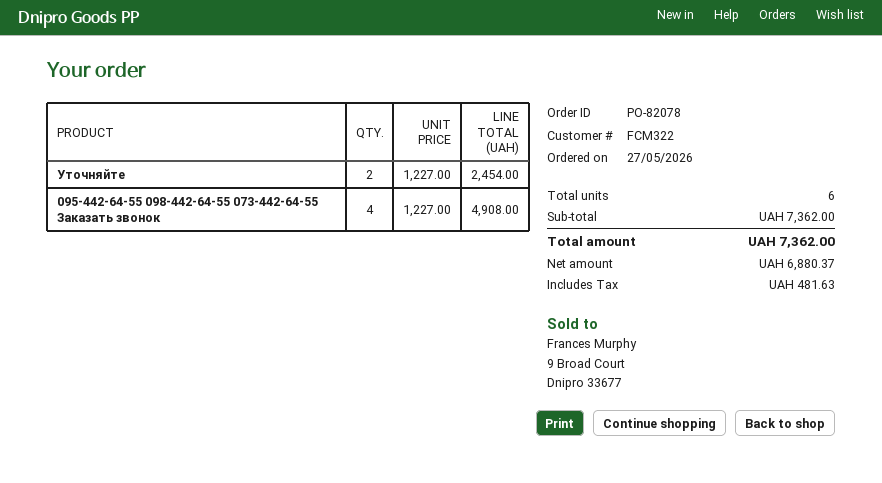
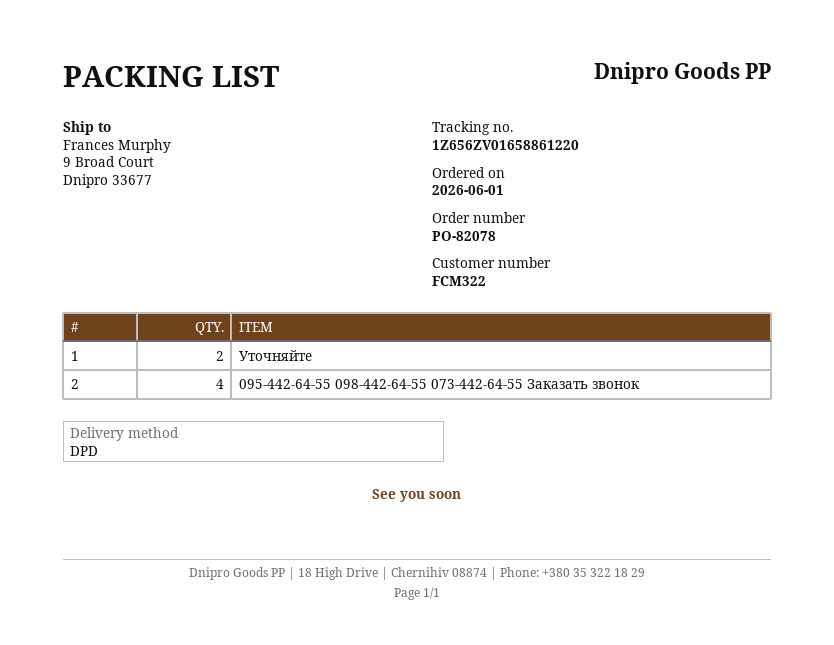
order date: 2026-05-27 -> 2026-06-01

